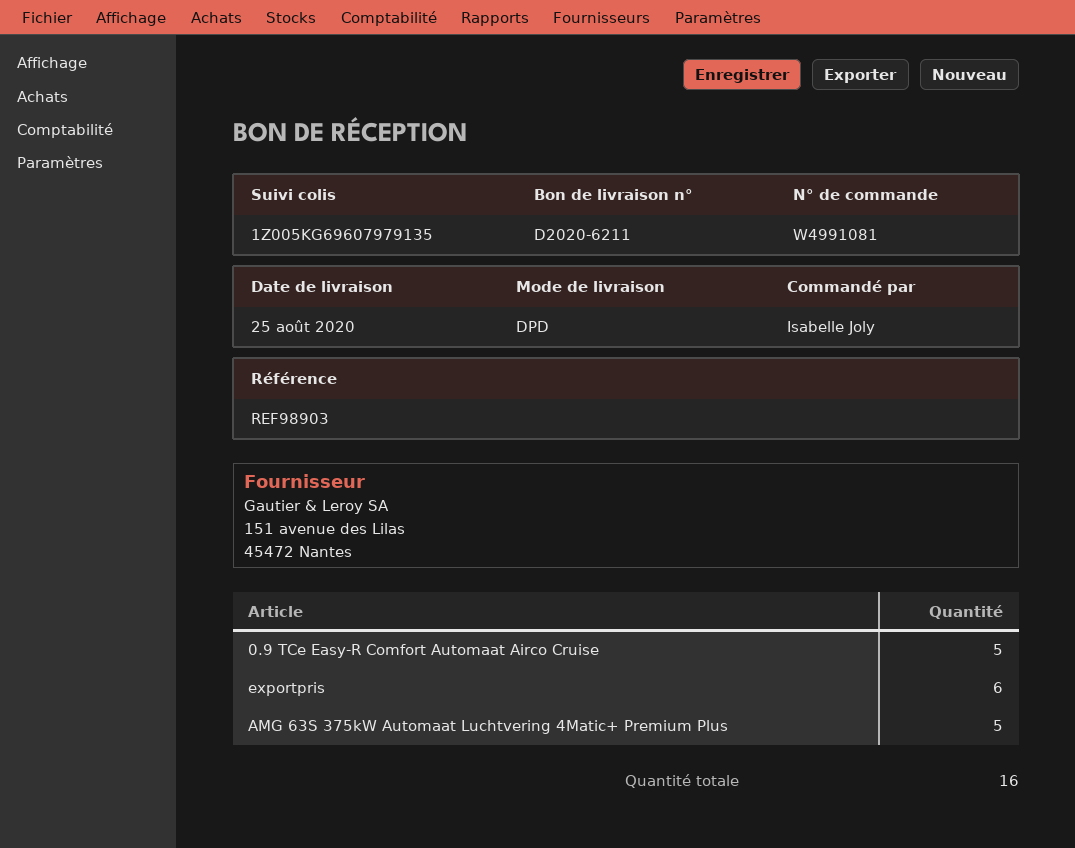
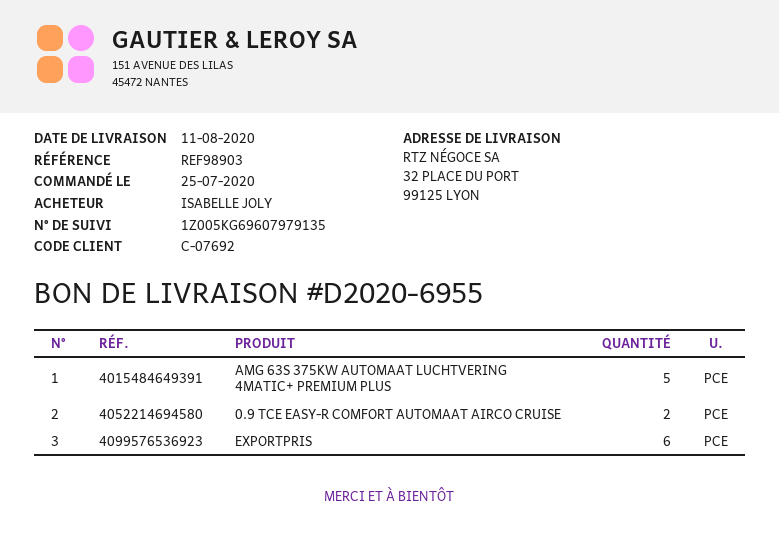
delivery note number: D2020-6211 -> D2020-6955
delivery date: 2020-08-25 -> 2020-08-11
0.9 TCe Easy-R Comfort Automaat Airco Cruise: 5 -> 2

